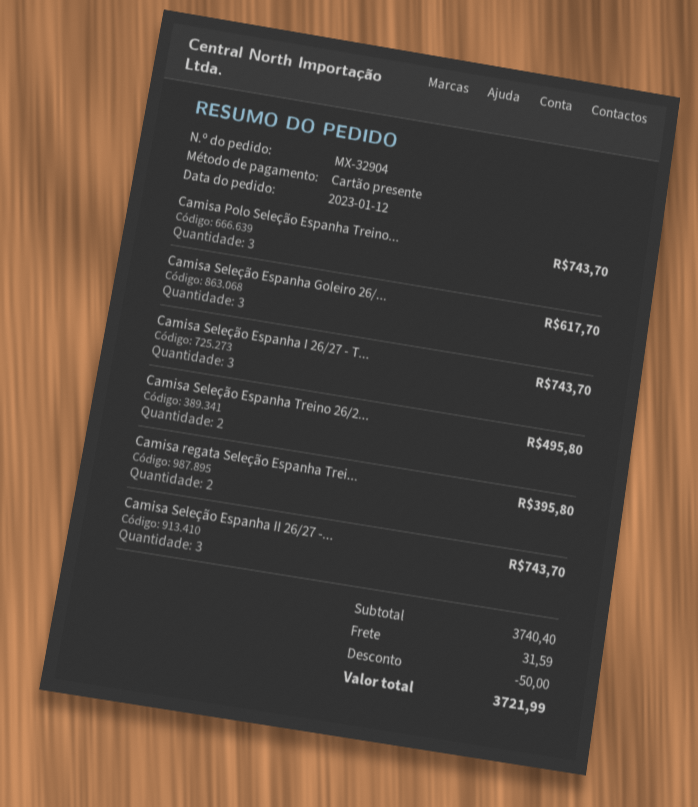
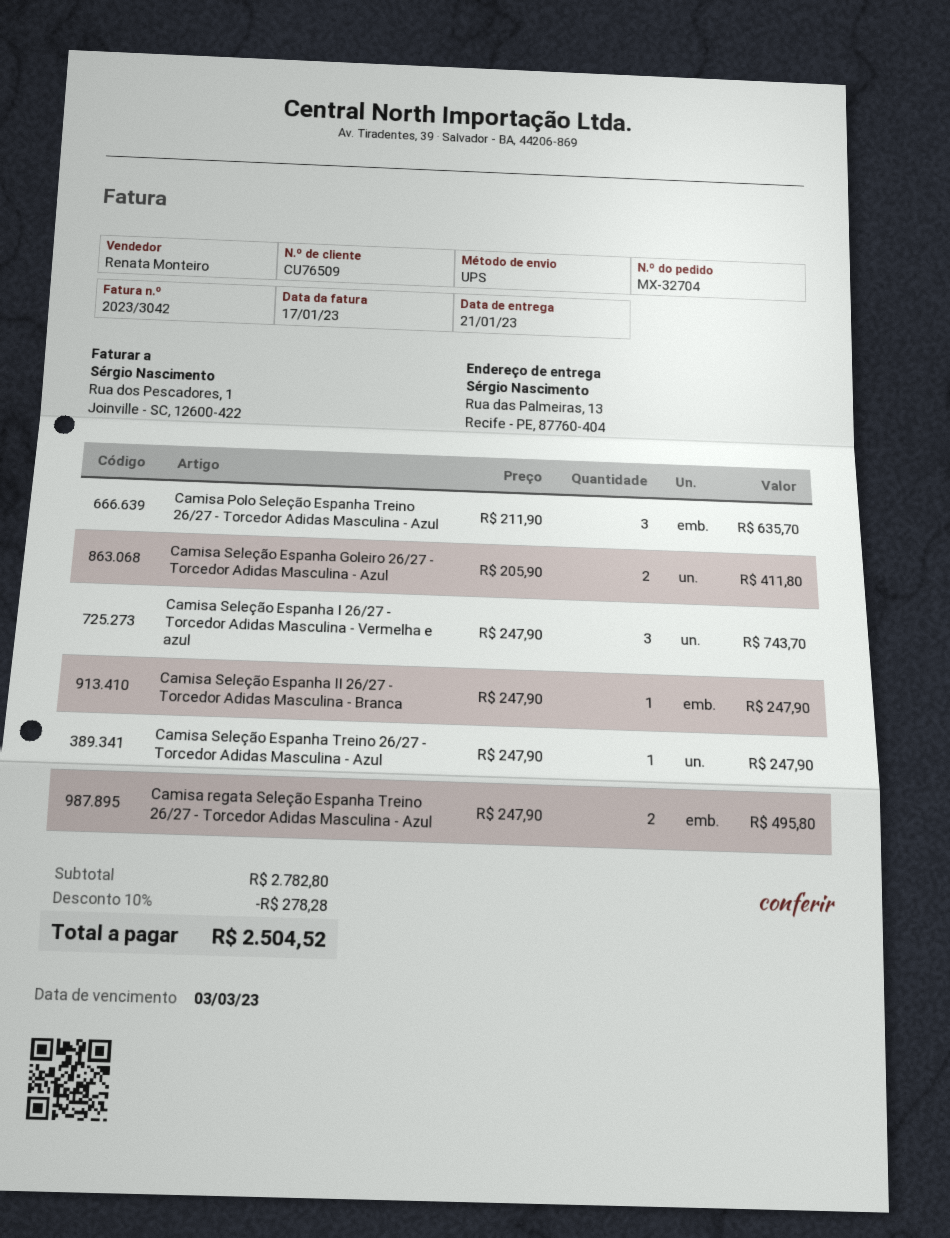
order number: MX-32904 -> MX-32704
Camisa Polo Seleção Espanha Treino...: 3 for 743.70 -> 3 for 635.70
Camisa Seleção Espanha Goleiro 26/...: 3 for 617.70 -> 2 for 411.80
Camisa Seleção Espanha Treino 26/2...: 2 for 495.80 -> 1 for 247.90
Camisa regata Seleção Espanha Trei...: 2 for 395.80 -> 2 for 495.80
Camisa Seleção Espanha II 26/27 -...: 3 for 743.70 -> 1 for 247.90
subtotal: 3740.40 -> 2782.80
discount: 50.00 -> 278.28
shipping: 31.59 -> none
total: 3721.99 -> 2504.52

